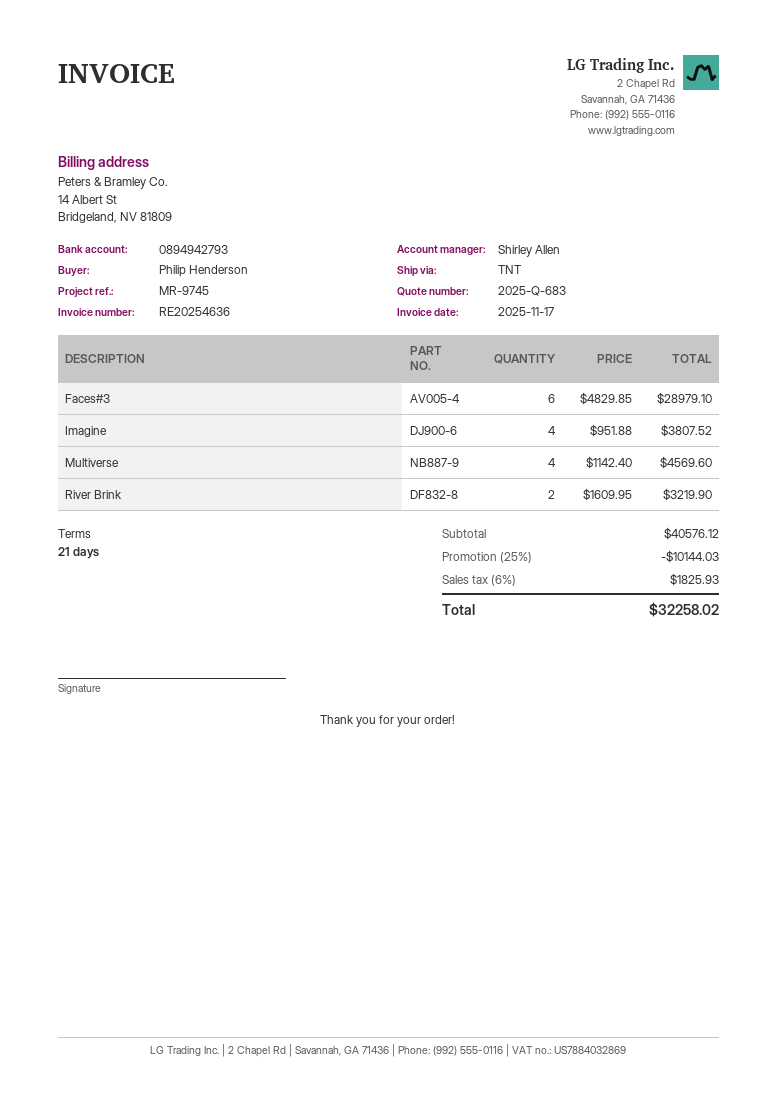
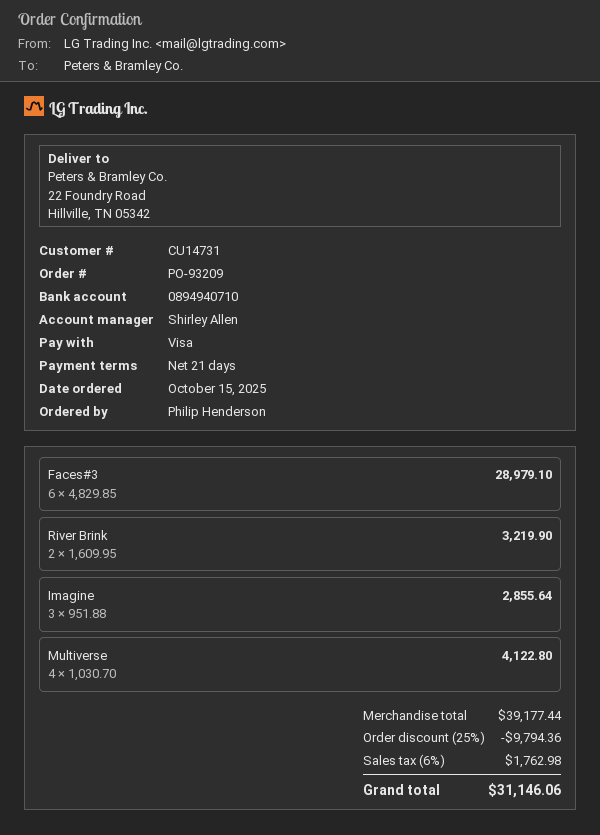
bank account: 0894942793 -> 0894940710
Imagine: 4 x 951.88 = 3807.52 -> 3 x 951.88 = 2855.64
Multiverse: 4 x 1142.40 = 4569.60 -> 4 x 1030.70 = 4122.80
subtotal: 40576.12 -> 39177.44
discount: 25% = 10144.03 -> 25% = 9794.36
tax: 6% = 1825.93 -> 6% = 1762.98
total: 32258.02 -> 31146.06

